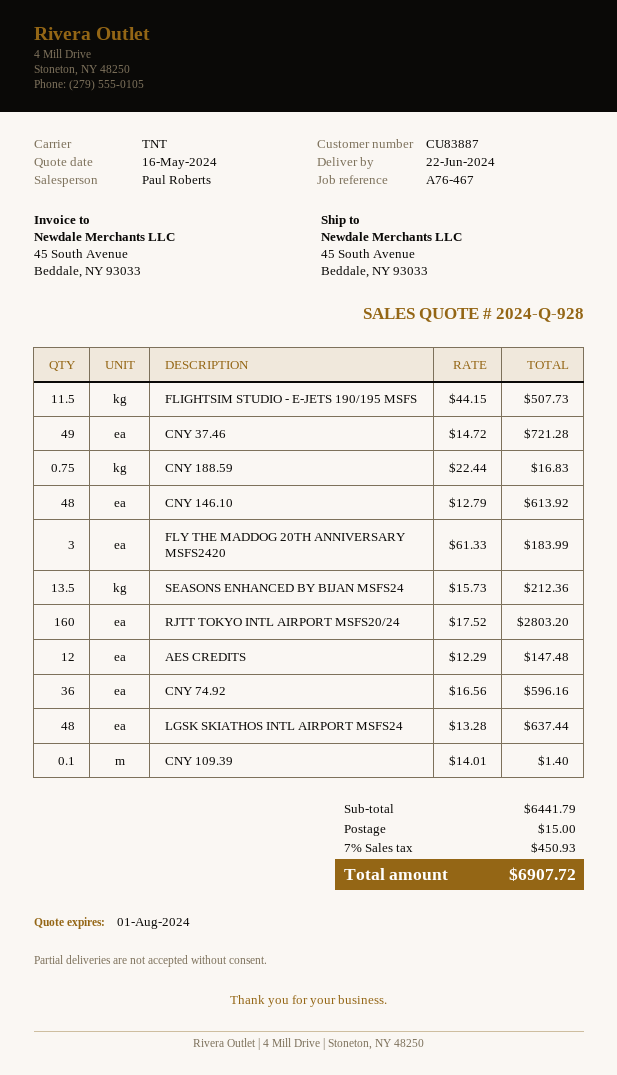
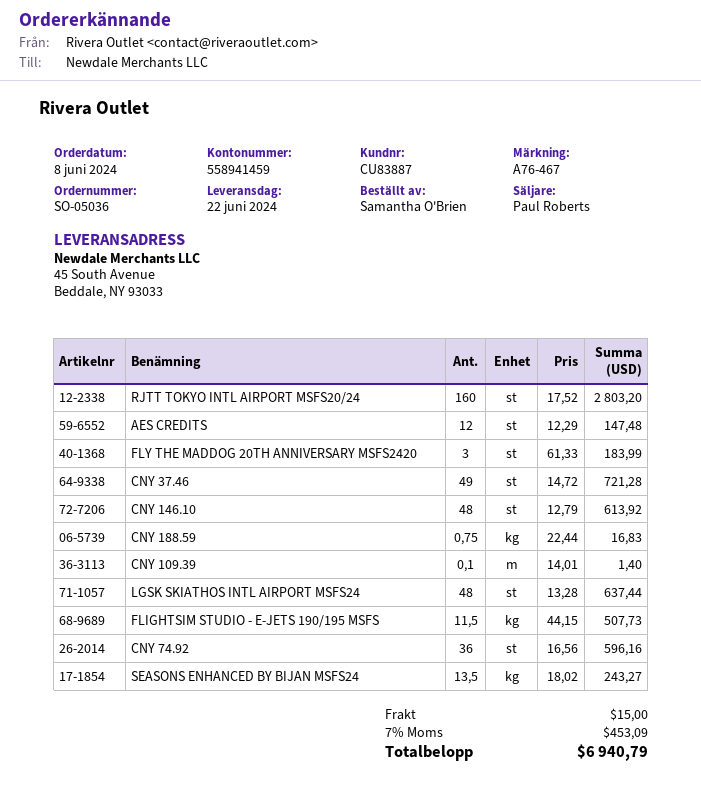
SEASONS ENHANCED BY BIJAN MSFS24: 13.5 x 15.73 = 212.36 -> 13.5 x 18.02 = 243.27
tax: 7% = 450.93 -> 7% = 453.09
total: 6907.72 -> 6940.79

